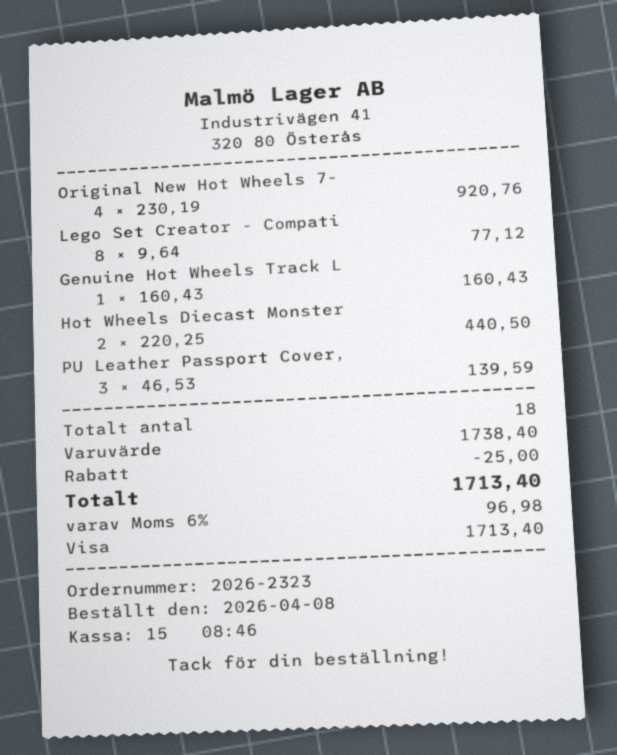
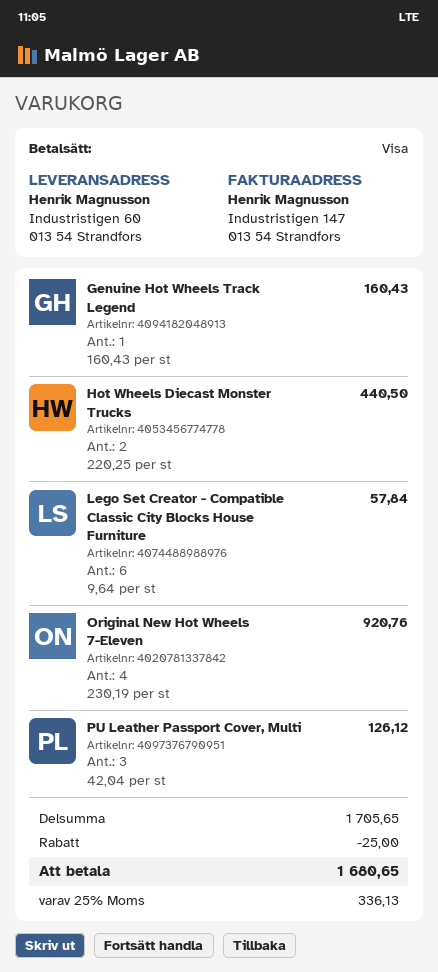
Lego Set Creator - Compati: 8 x 9.64 = 77.12 -> 6 x 9.64 = 57.84
PU Leather Passport Cover,: 3 x 46.53 = 139.59 -> 3 x 42.04 = 126.12
subtotal: 1738.40 -> 1705.65
tax: 6% = 96.98 -> 25% = 336.13
total: 1713.40 -> 1680.65

